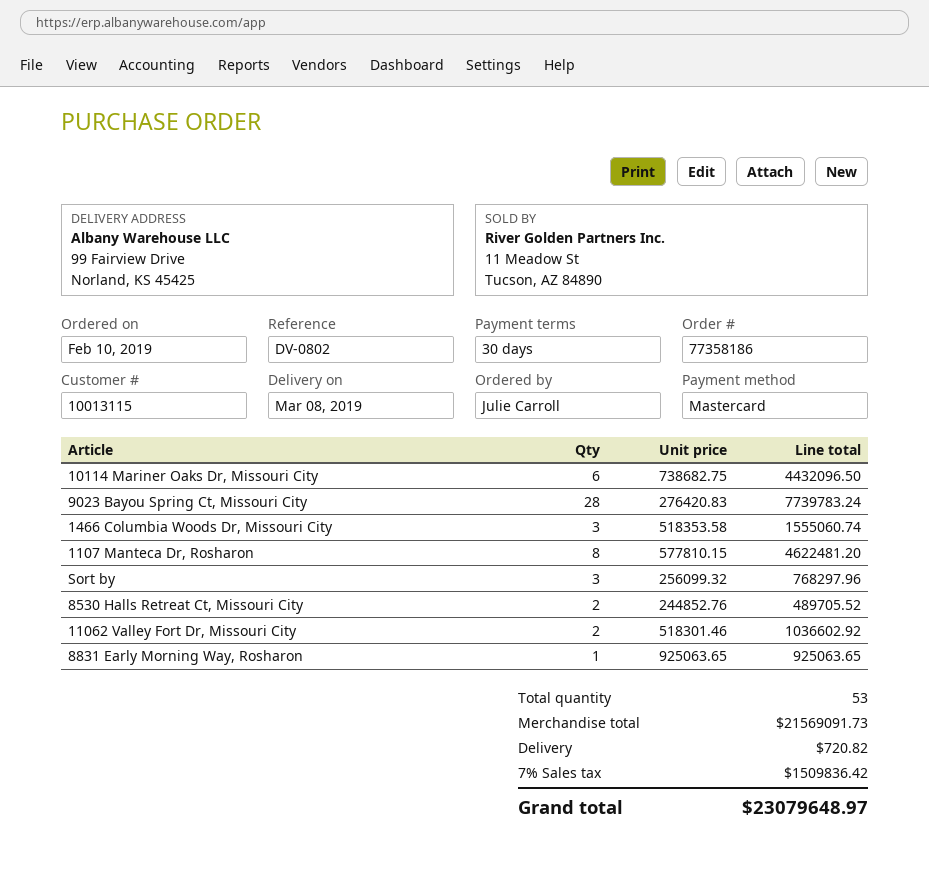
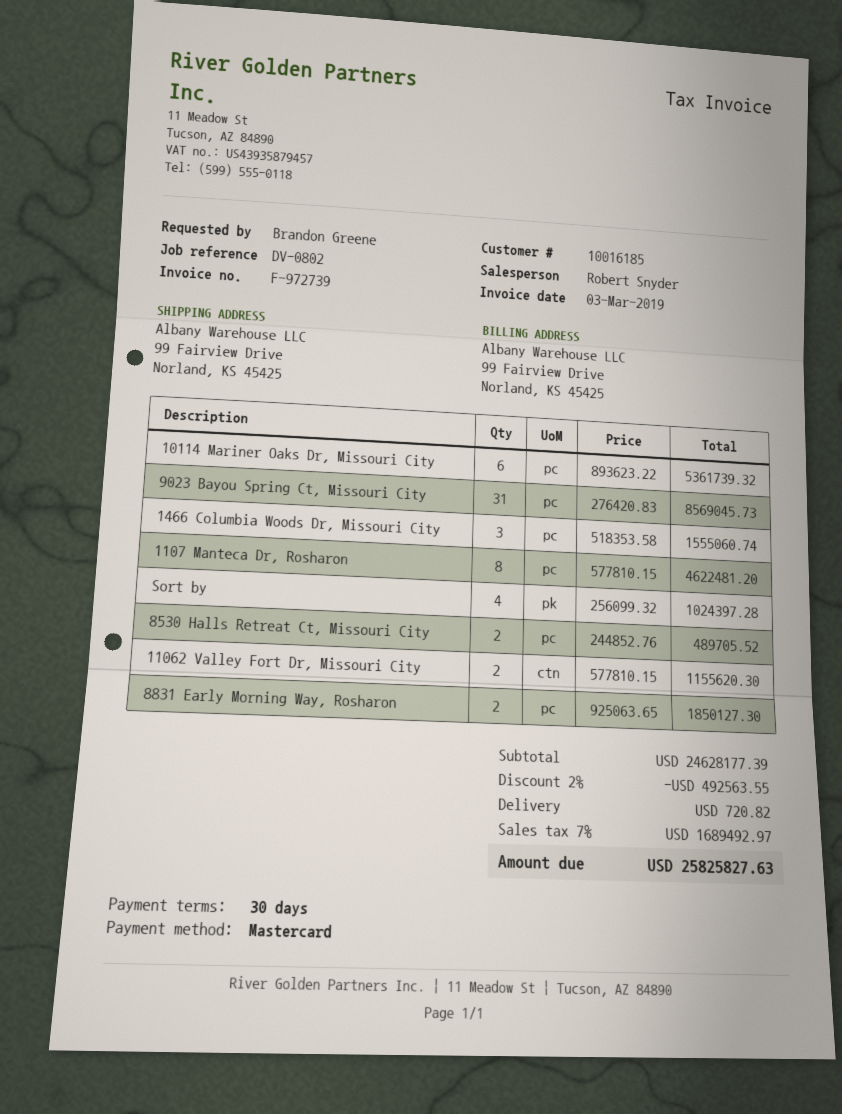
customer number: 10013115 -> 10016185
ordered by: Julie Carroll -> Brandon Greene
10114 Mariner Oaks Dr, Missouri City: 6 x 738682.75 = 4432096.50 -> 6 x 893623.22 = 5361739.32
9023 Bayou Spring Ct, Missouri City: 28 x 276420.83 = 7739783.24 -> 31 x 276420.83 = 8569045.73
Sort by: 3 x 256099.32 = 768297.96 -> 4 x 256099.32 = 1024397.28
11062 Valley Fort Dr, Missouri City: 2 x 518301.46 = 1036602.92 -> 2 x 577810.15 = 1155620.30
8831 Early Morning Way, Rosharon: 1 x 925063.65 = 925063.65 -> 2 x 925063.65 = 1850127.30
subtotal: 21569091.73 -> 24628177.39
discount: none -> 2% = 492563.55
tax: 7% = 1509836.42 -> 7% = 1689492.97
total: 23079648.97 -> 25825827.63

